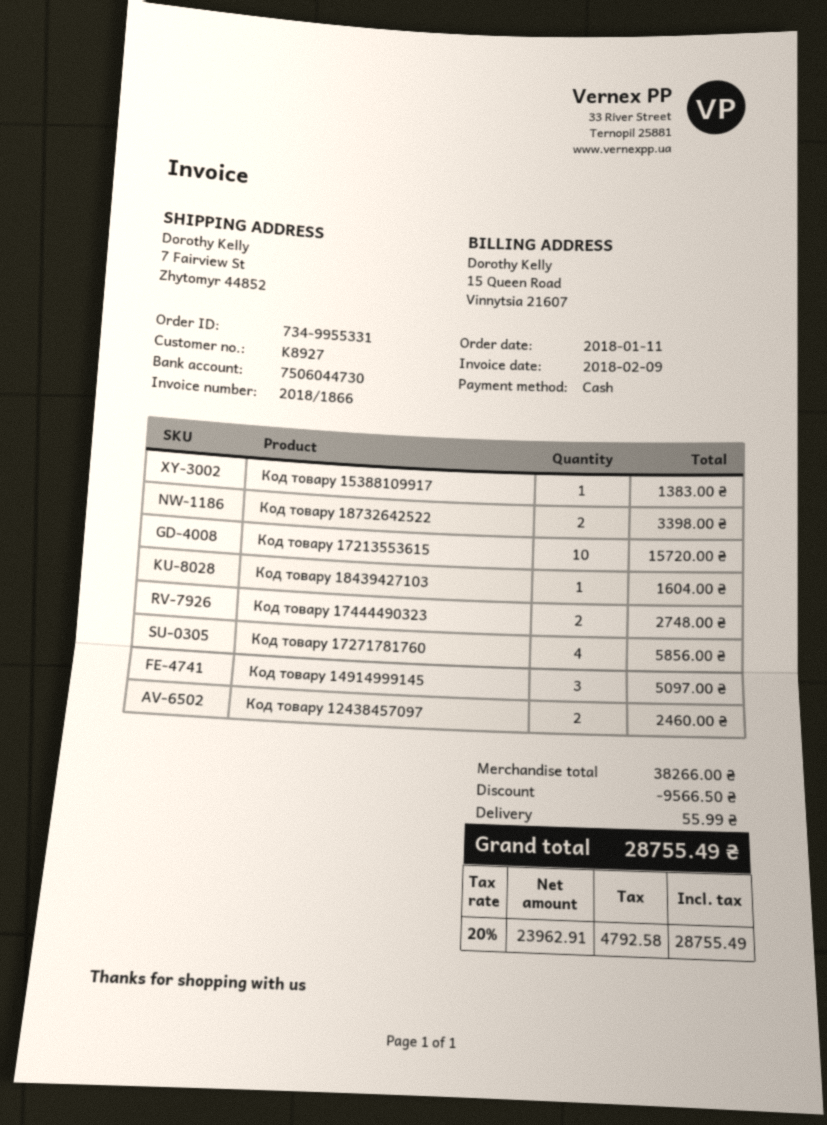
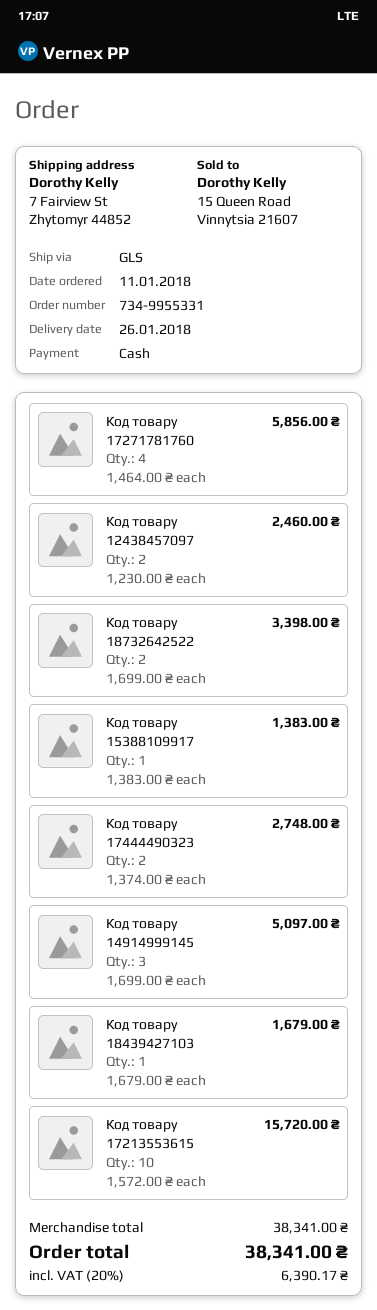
Код товару 18439427103: 1 for 1604.00 -> 1 for 1679.00
subtotal: 38266.00 -> 38341.00
discount: 9566.50 -> none
shipping: 55.99 -> none
tax: 20% = 4792.58 -> 20% = 6390.17
total: 28755.49 -> 38341.00

